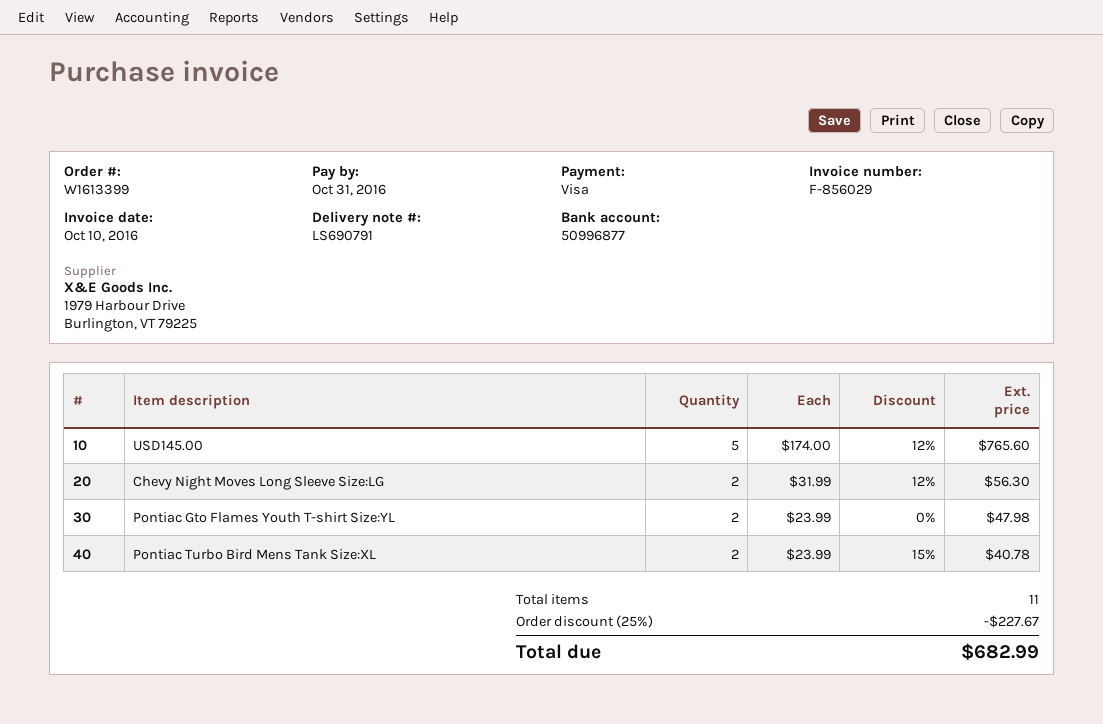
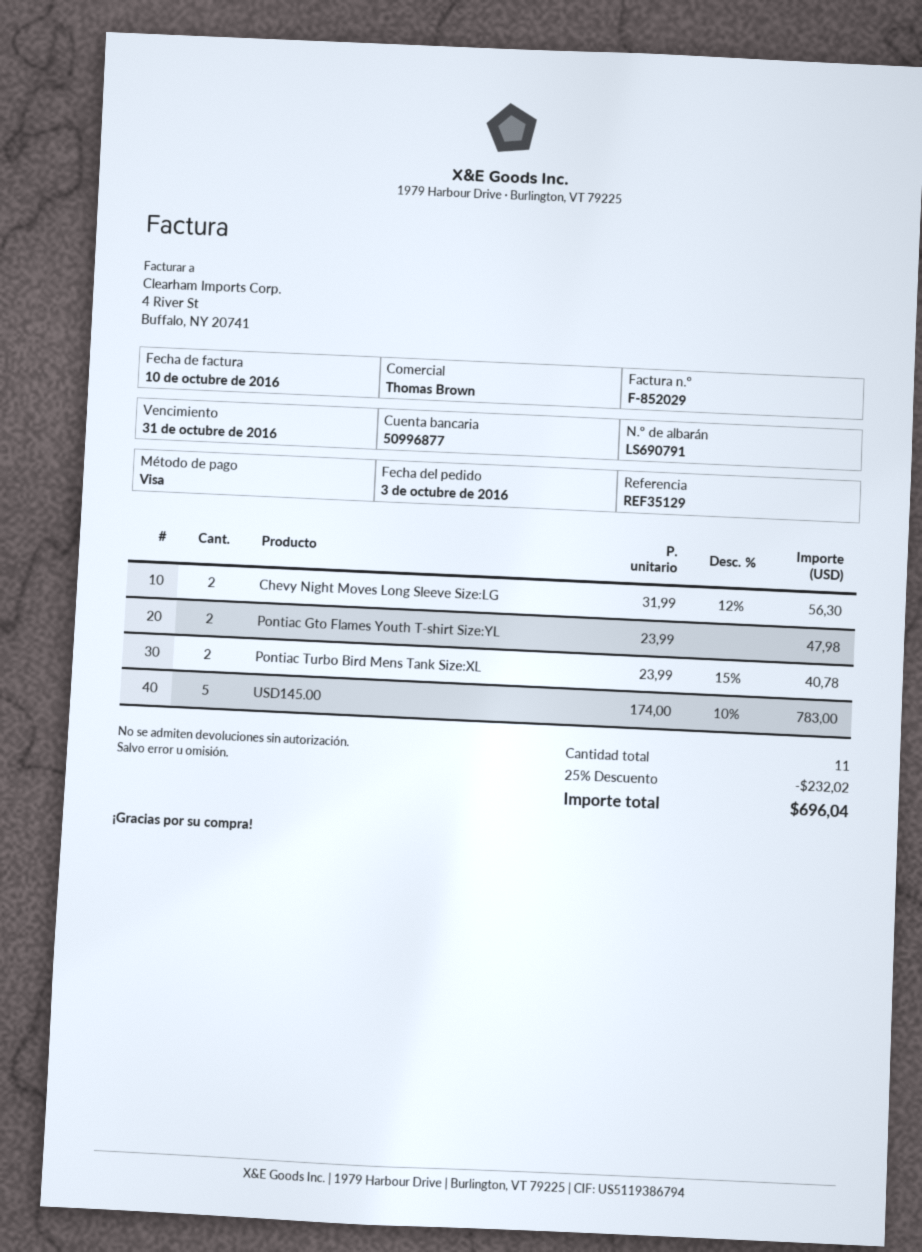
invoice number: F-856029 -> F-852029
USD145.00: 5 x 174.00 - 12% = 765.60 -> 5 x 174.00 - 10% = 783.00
discount: 25% = 227.67 -> 25% = 232.02
total: 682.99 -> 696.04

